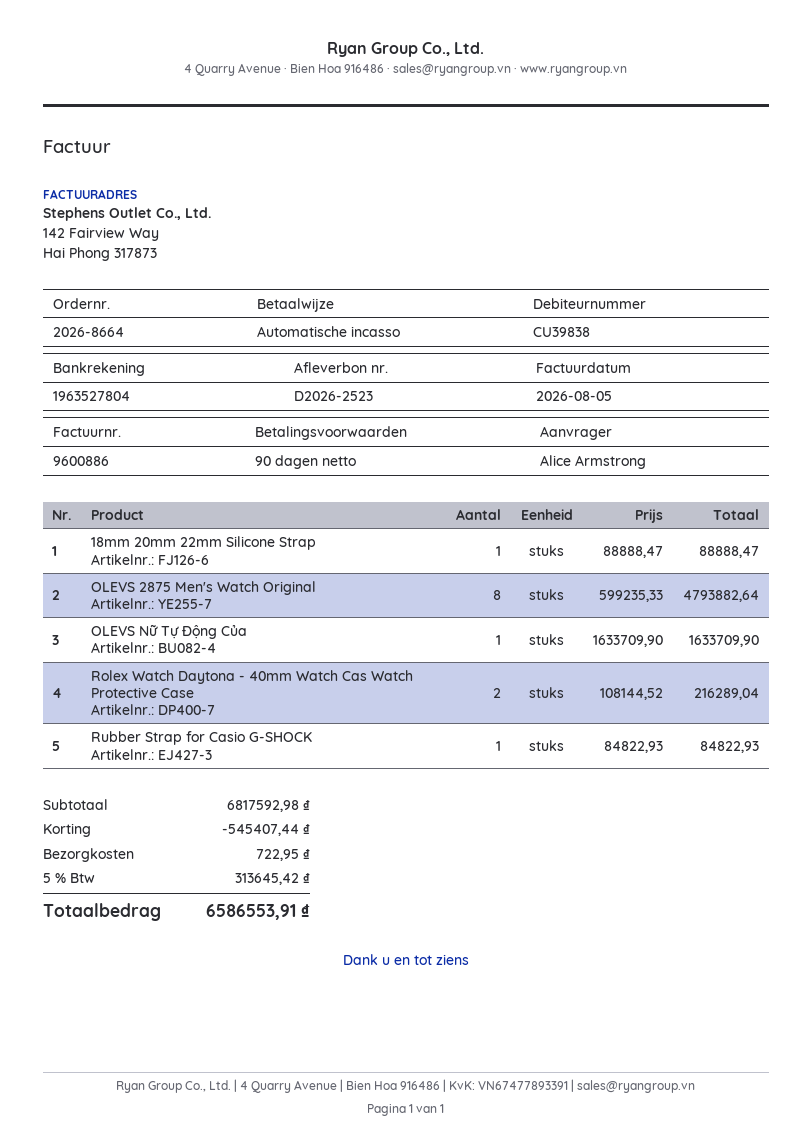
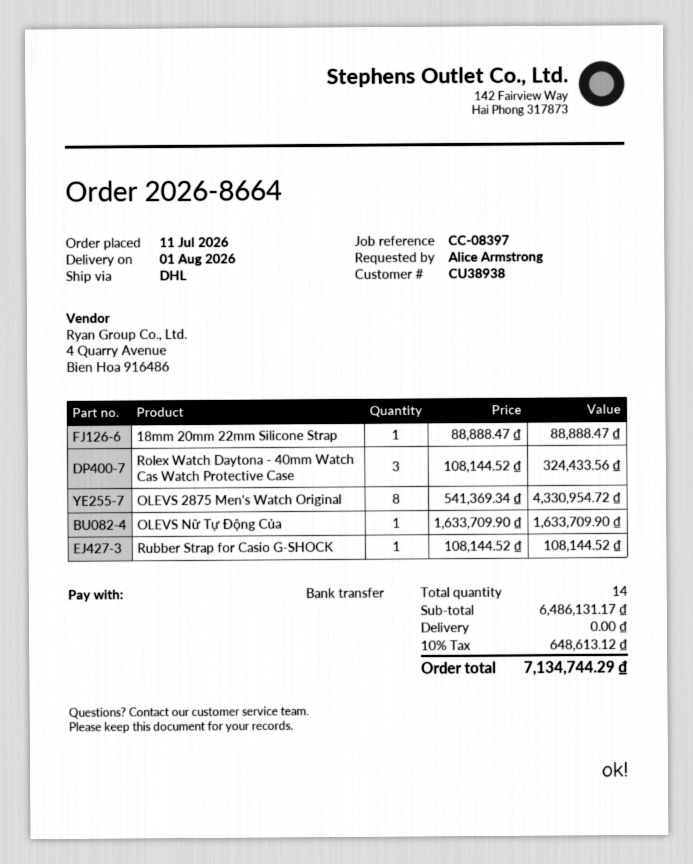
customer number: CU39838 -> CU38938
payment method: direct debit -> bank transfer
OLEVS 2875 Men's Watch Original: 8 x 599235.33 = 4793882.64 -> 8 x 541369.34 = 4330954.72
Rolex Watch Daytona - 40mm Watch Cas Watch Protective Case: 2 x 108144.52 = 216289.04 -> 3 x 108144.52 = 324433.56
Rubber Strap for Casio G-SHOCK: 1 x 84822.93 = 84822.93 -> 1 x 108144.52 = 108144.52
subtotal: 6817592.98 -> 6486131.17
discount: 545407.44 -> none
shipping: 722.95 -> 0.00
tax: 5% = 313645.42 -> 10% = 648613.12
total: 6586553.91 -> 7134744.29

